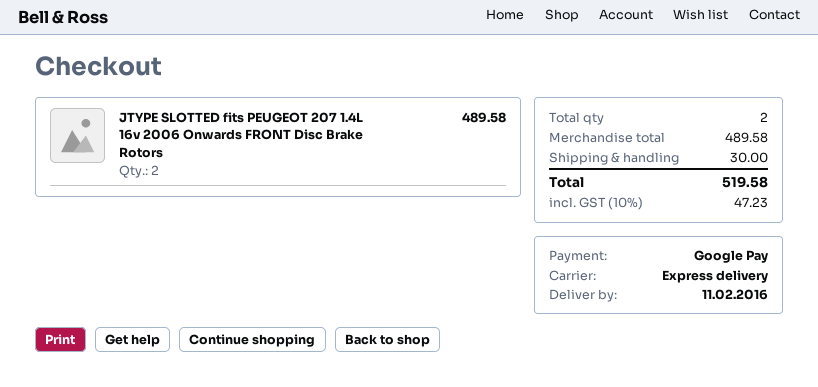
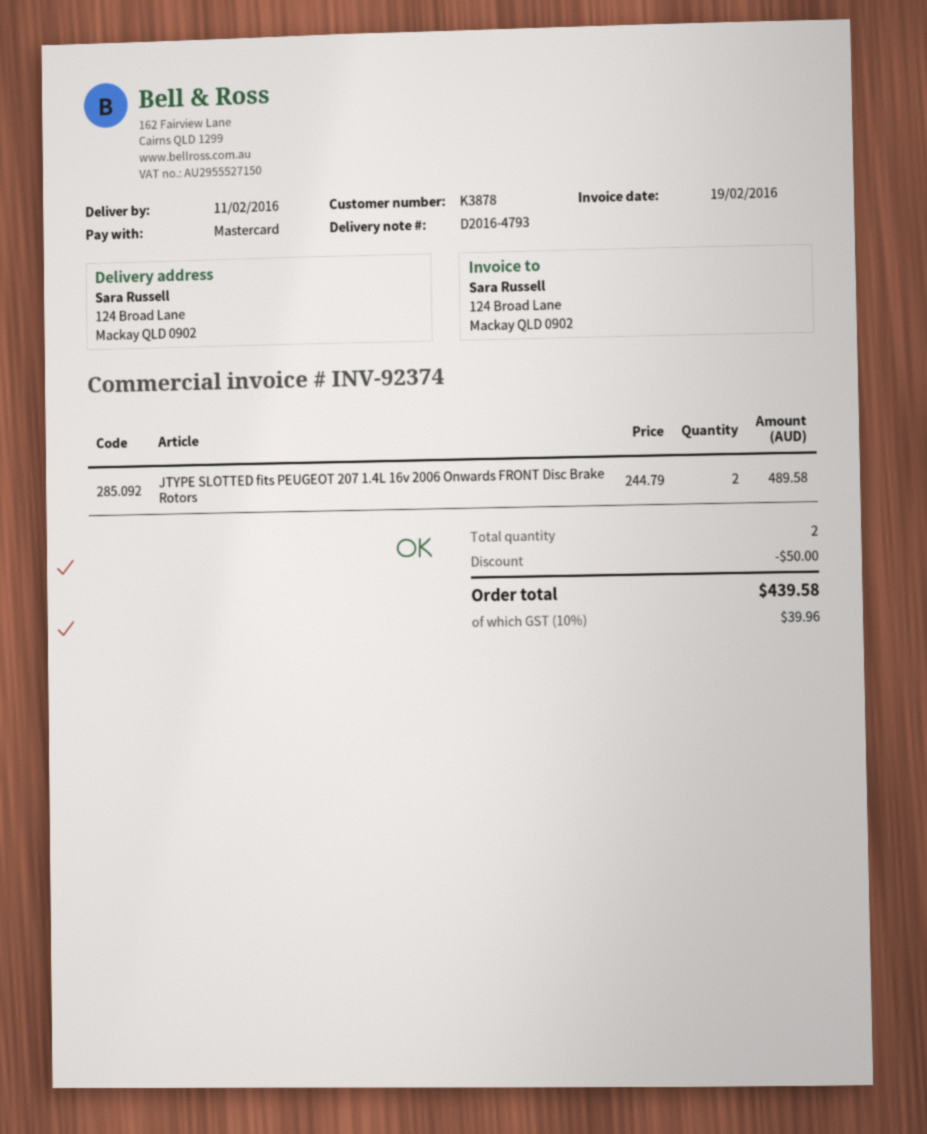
payment method: Google Pay -> Mastercard
discount: none -> 50.00
shipping: 30.00 -> none
tax: 10% = 47.23 -> 10% = 39.96
total: 519.58 -> 439.58

